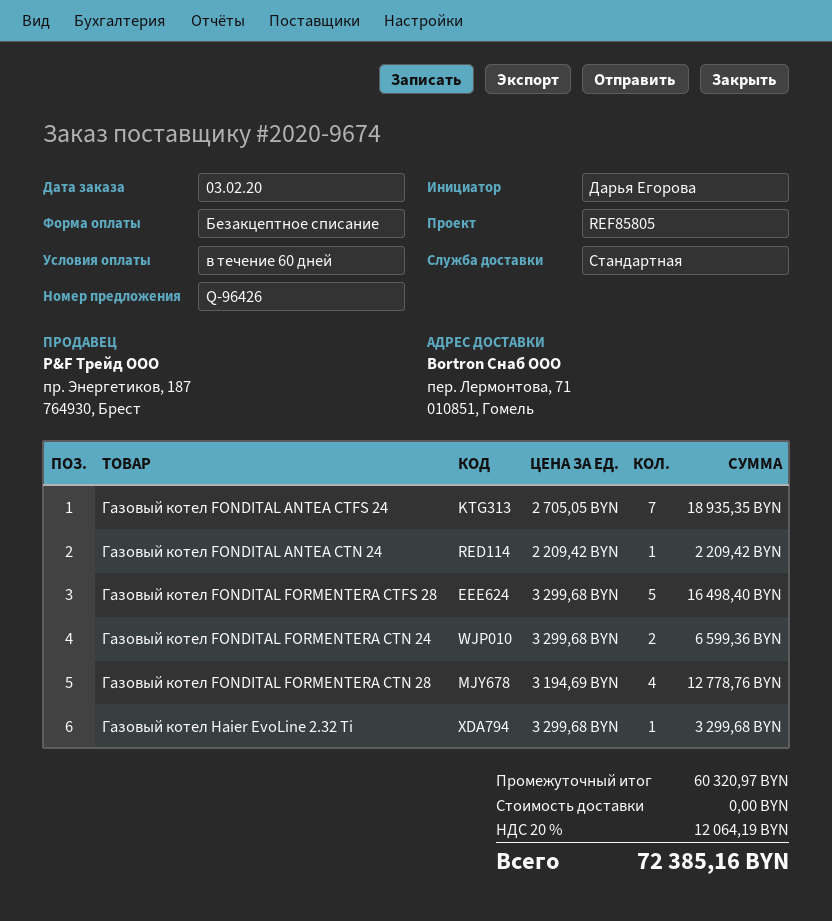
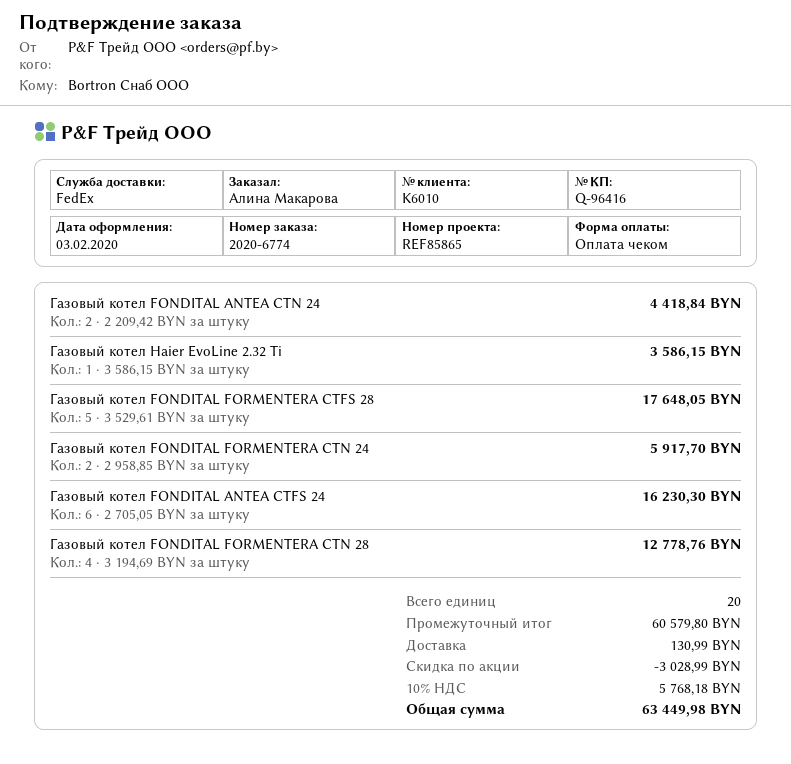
quote number: Q-96426 -> Q-96416
order number: 2020-9674 -> 2020-6774
reference: REF85805 -> REF85865
ordered by: Дарья Егорова -> Алина Макарова
payment method: direct debit -> cheque
shipping method: standard -> FedEx
Газовый котел FONDITAL ANTEA CTFS 24: 7 x 2705.05 = 18935.35 -> 6 x 2705.05 = 16230.30
Газовый котел FONDITAL ANTEA CTN 24: 1 x 2209.42 = 2209.42 -> 2 x 2209.42 = 4418.84
Газовый котел FONDITAL FORMENTERA CTFS 28: 5 x 3299.68 = 16498.40 -> 5 x 3529.61 = 17648.05
Газовый котел FONDITAL FORMENTERA CTN 24: 2 x 3299.68 = 6599.36 -> 2 x 2958.85 = 5917.70
Газовый котел Haier EvoLine 2.32 Ti: 1 x 3299.68 = 3299.68 -> 1 x 3586.15 = 3586.15
subtotal: 60320.97 -> 60579.80
discount: none -> 3028.99
shipping: 0.00 -> 130.99
tax: 20% = 12064.19 -> 10% = 5768.18
total: 72385.16 -> 63449.98

